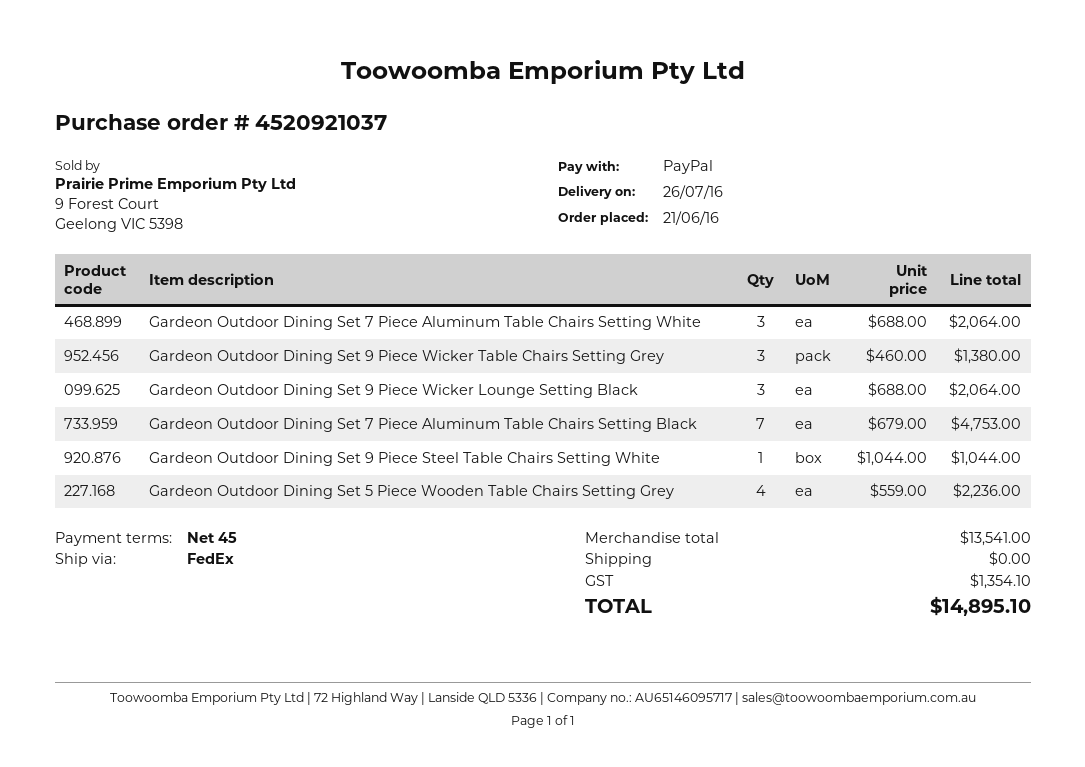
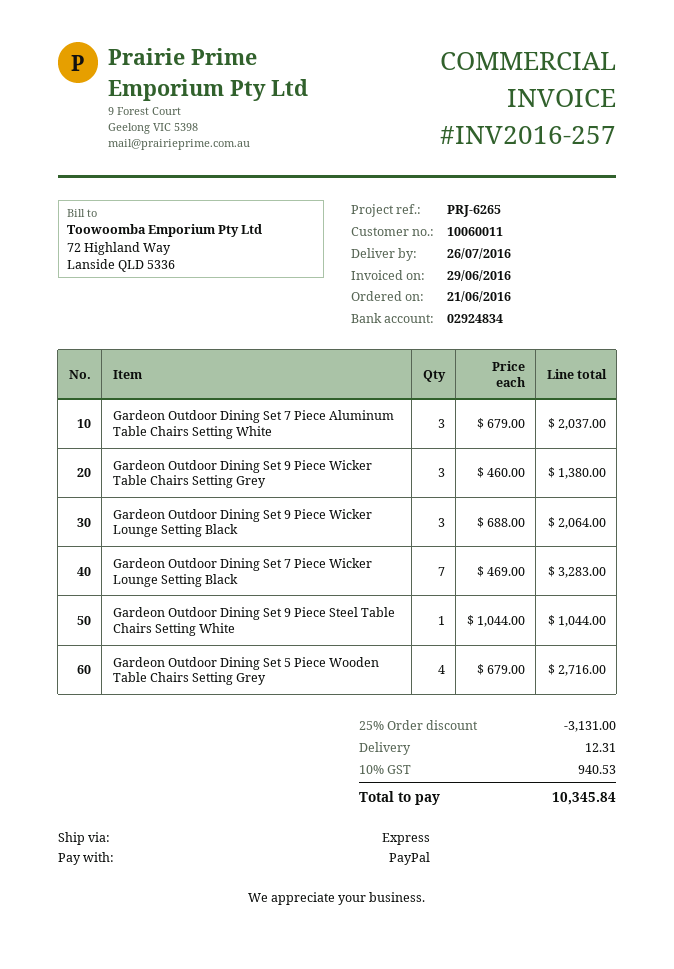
shipping method: FedEx -> express
Gardeon Outdoor Dining Set 7 Piece Aluminum Table Chairs Setting White: 3 x 688.00 = 2064.00 -> 3 x 679.00 = 2037.00
Gardeon Outdoor Dining Set 7 Piece Aluminum Table Chairs Setting Black: 7 x 679.00 = 4753.00 -> none
Gardeon Outdoor Dining Set 5 Piece Wooden Table Chairs Setting Grey: 4 x 559.00 = 2236.00 -> 4 x 679.00 = 2716.00
Gardeon Outdoor Dining Set 7 Piece Wicker Lounge Setting Black: none -> 7 x 469.00 = 3283.00
discount: none -> 25% = 3131.00
shipping: 0.00 -> 12.31
tax: 1354.10 -> 940.53
total: 14895.10 -> 10345.84

